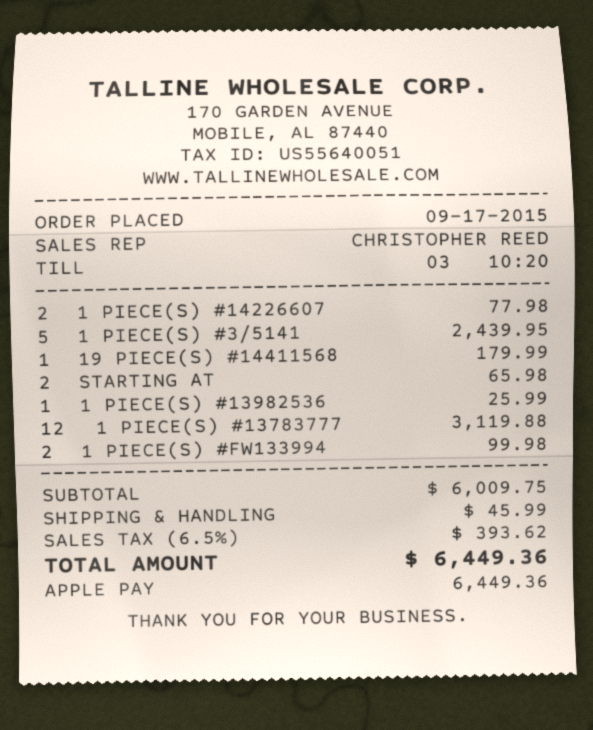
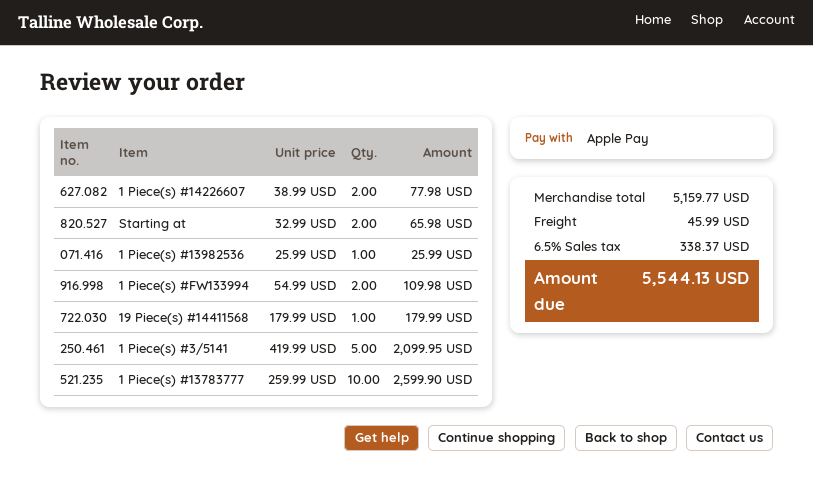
1 PIECE(S) #3/5141: 5 for 2439.95 -> 5 for 2099.95
1 PIECE(S) #13783777: 12 for 3119.88 -> 10 for 2599.90
1 PIECE(S) #FW133994: 2 for 99.98 -> 2 for 109.98
subtotal: 6009.75 -> 5159.77
tax: 6.5% = 393.62 -> 6.5% = 338.37
total: 6449.36 -> 5544.13

